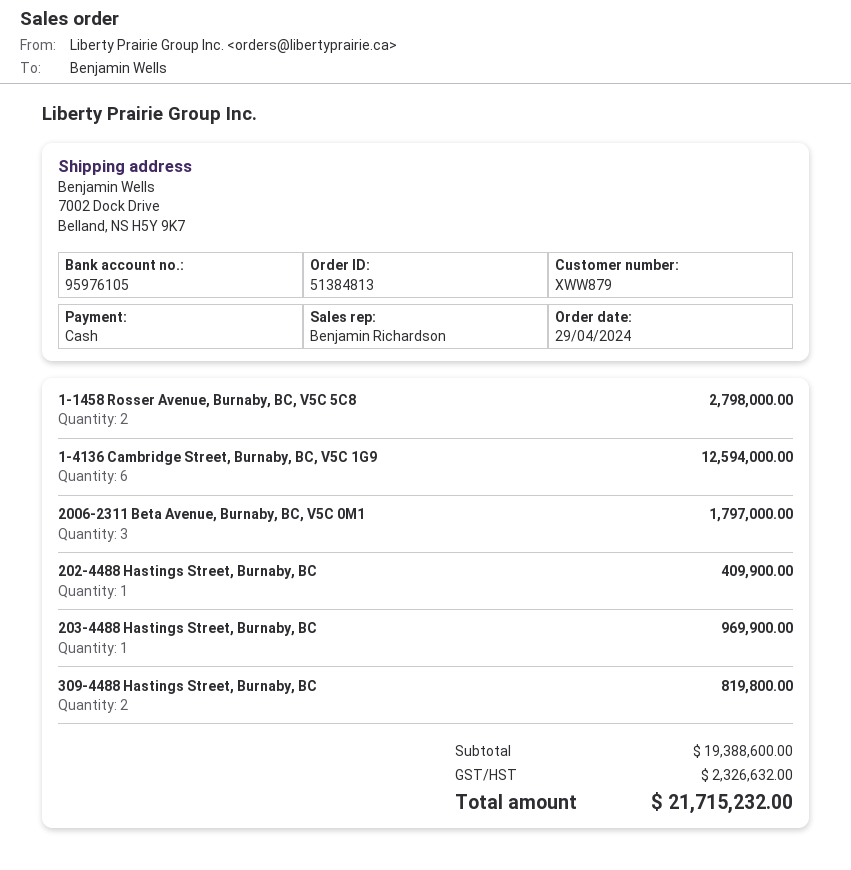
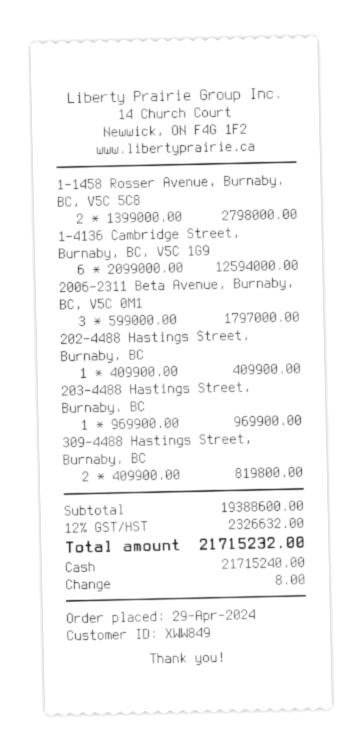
customer number: XWW879 -> XWW849

